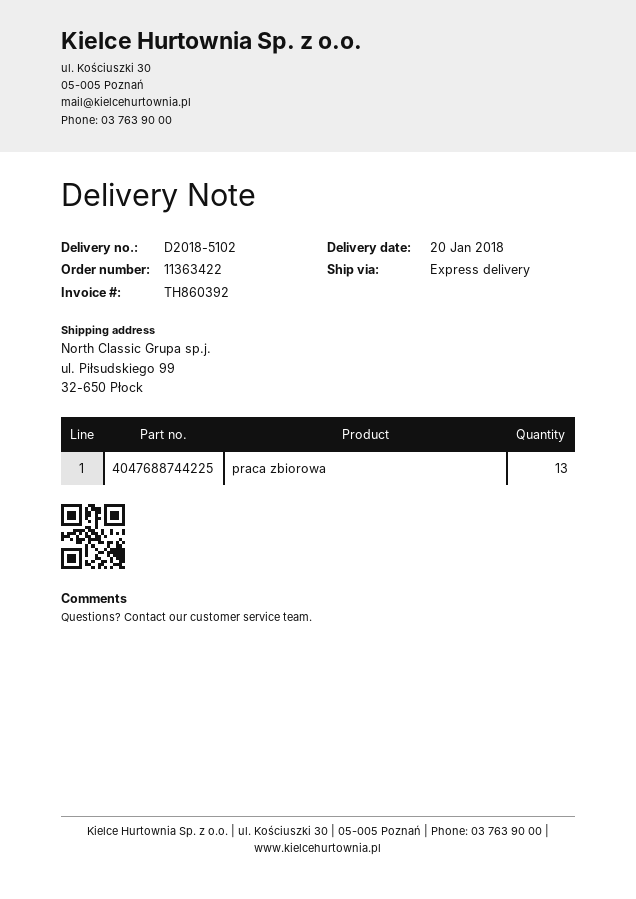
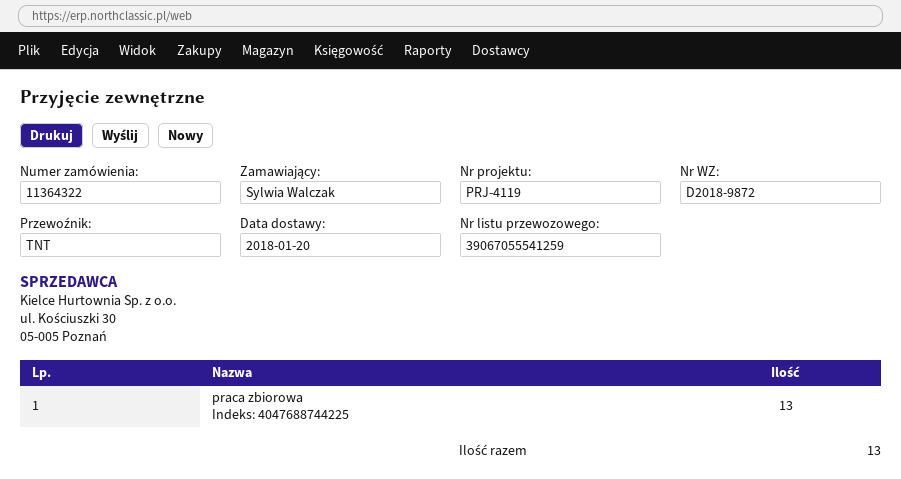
order number: 11363422 -> 11364322
delivery note number: D2018-5102 -> D2018-9872
shipping method: express -> TNT

